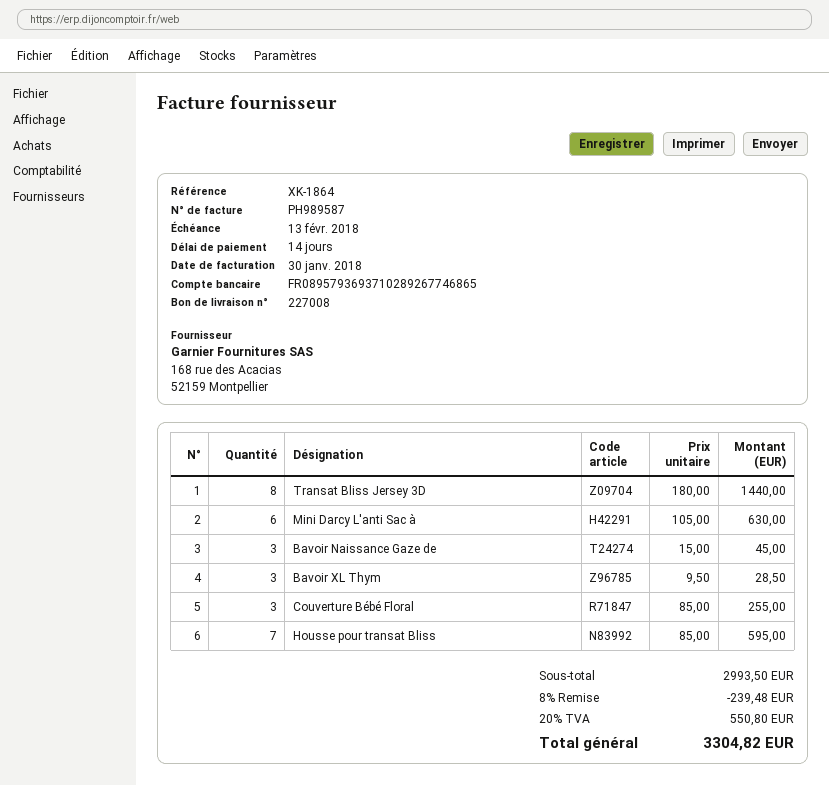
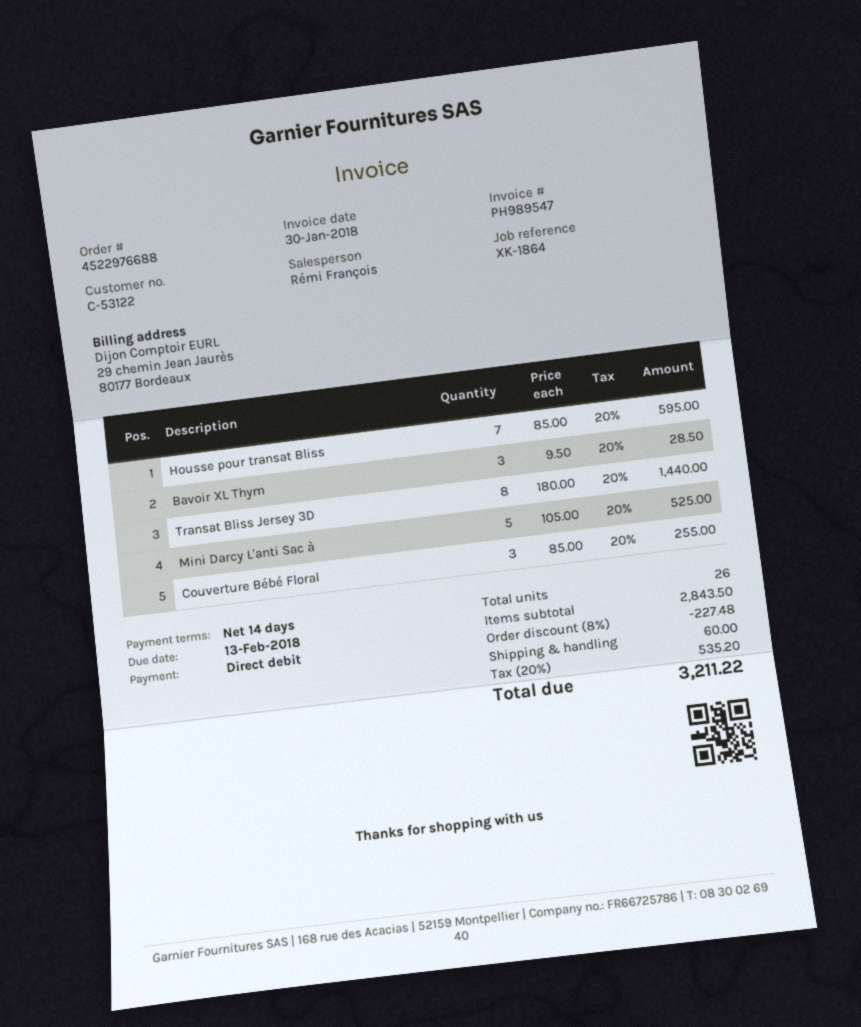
invoice number: PH989587 -> PH989547
Mini Darcy L'anti Sac à: 6 x 105.00 = 630.00 -> 5 x 105.00 = 525.00
Bavoir Naissance Gaze de: 3 x 15.00 = 45.00 -> none
subtotal: 2993.50 -> 2843.50
discount: 8% = 239.48 -> 8% = 227.48
shipping: none -> 60.00
tax: 20% = 550.80 -> 20% = 535.20
total: 3304.82 -> 3211.22

